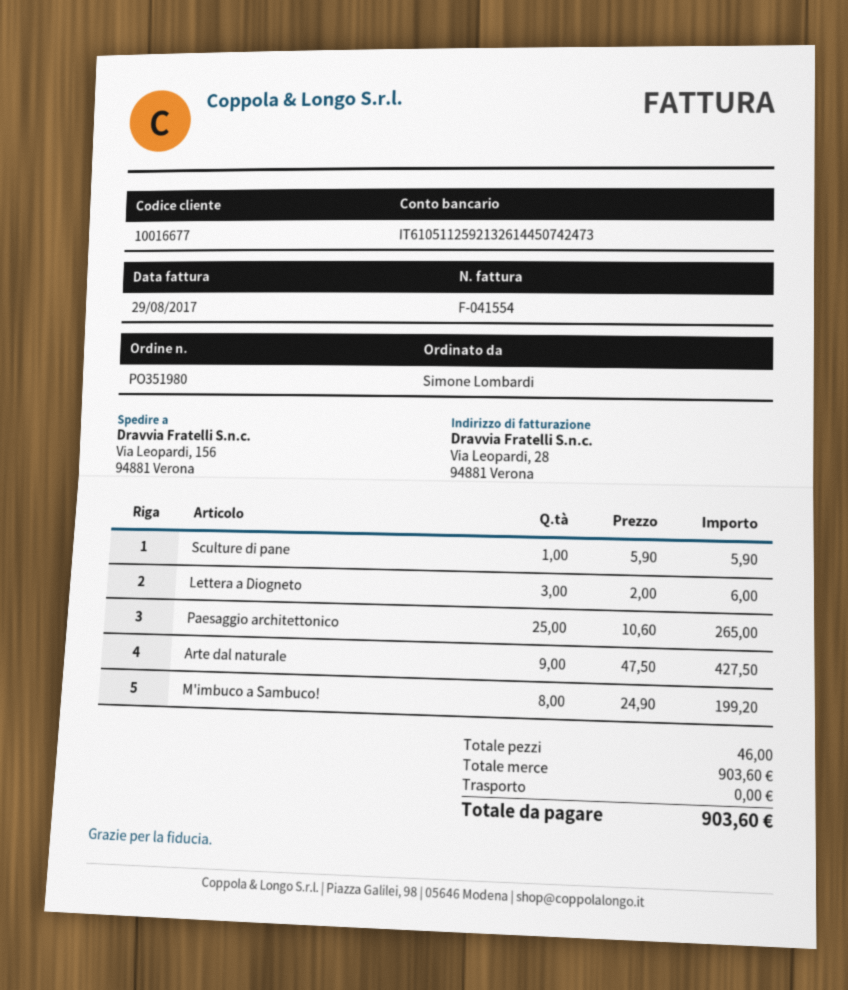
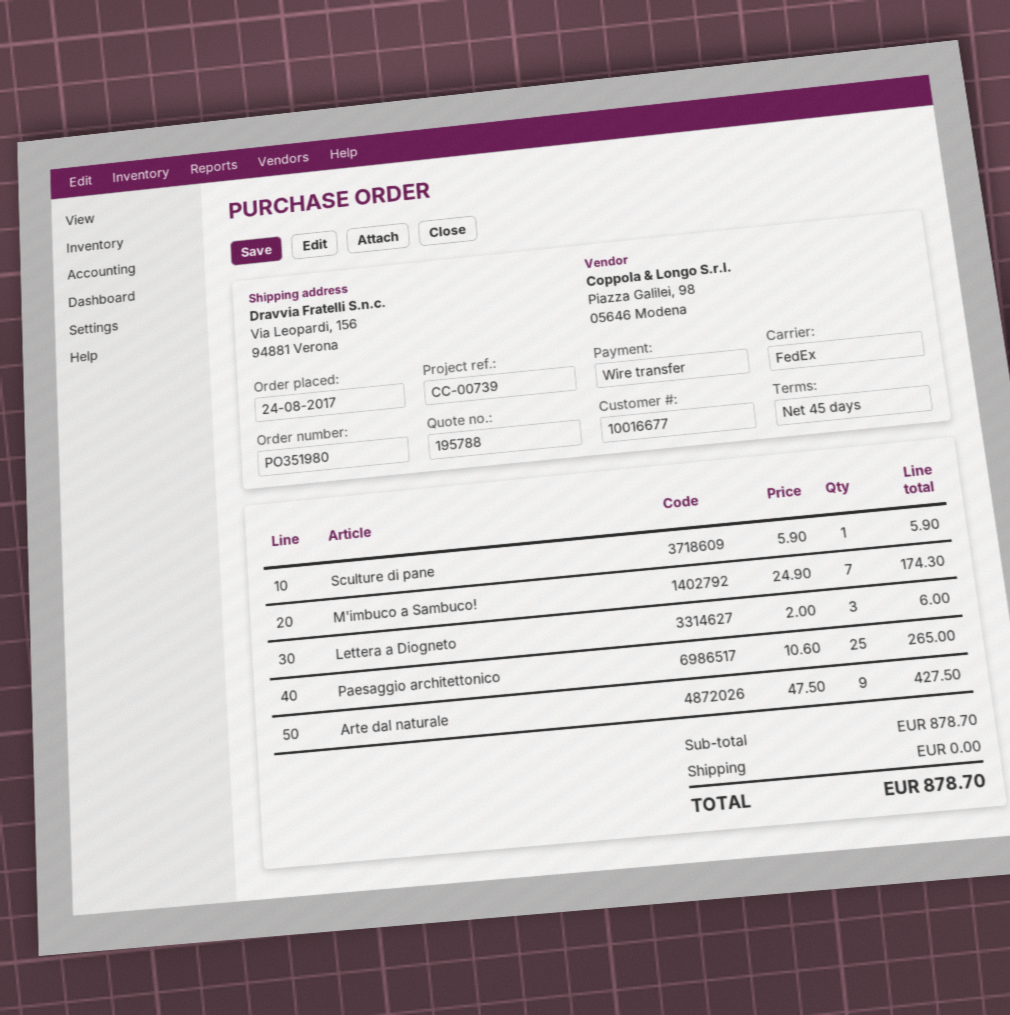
M'imbuco a Sambuco!: 8 x 24.90 = 199.20 -> 7 x 24.90 = 174.30
subtotal: 903.60 -> 878.70
total: 903.60 -> 878.70

